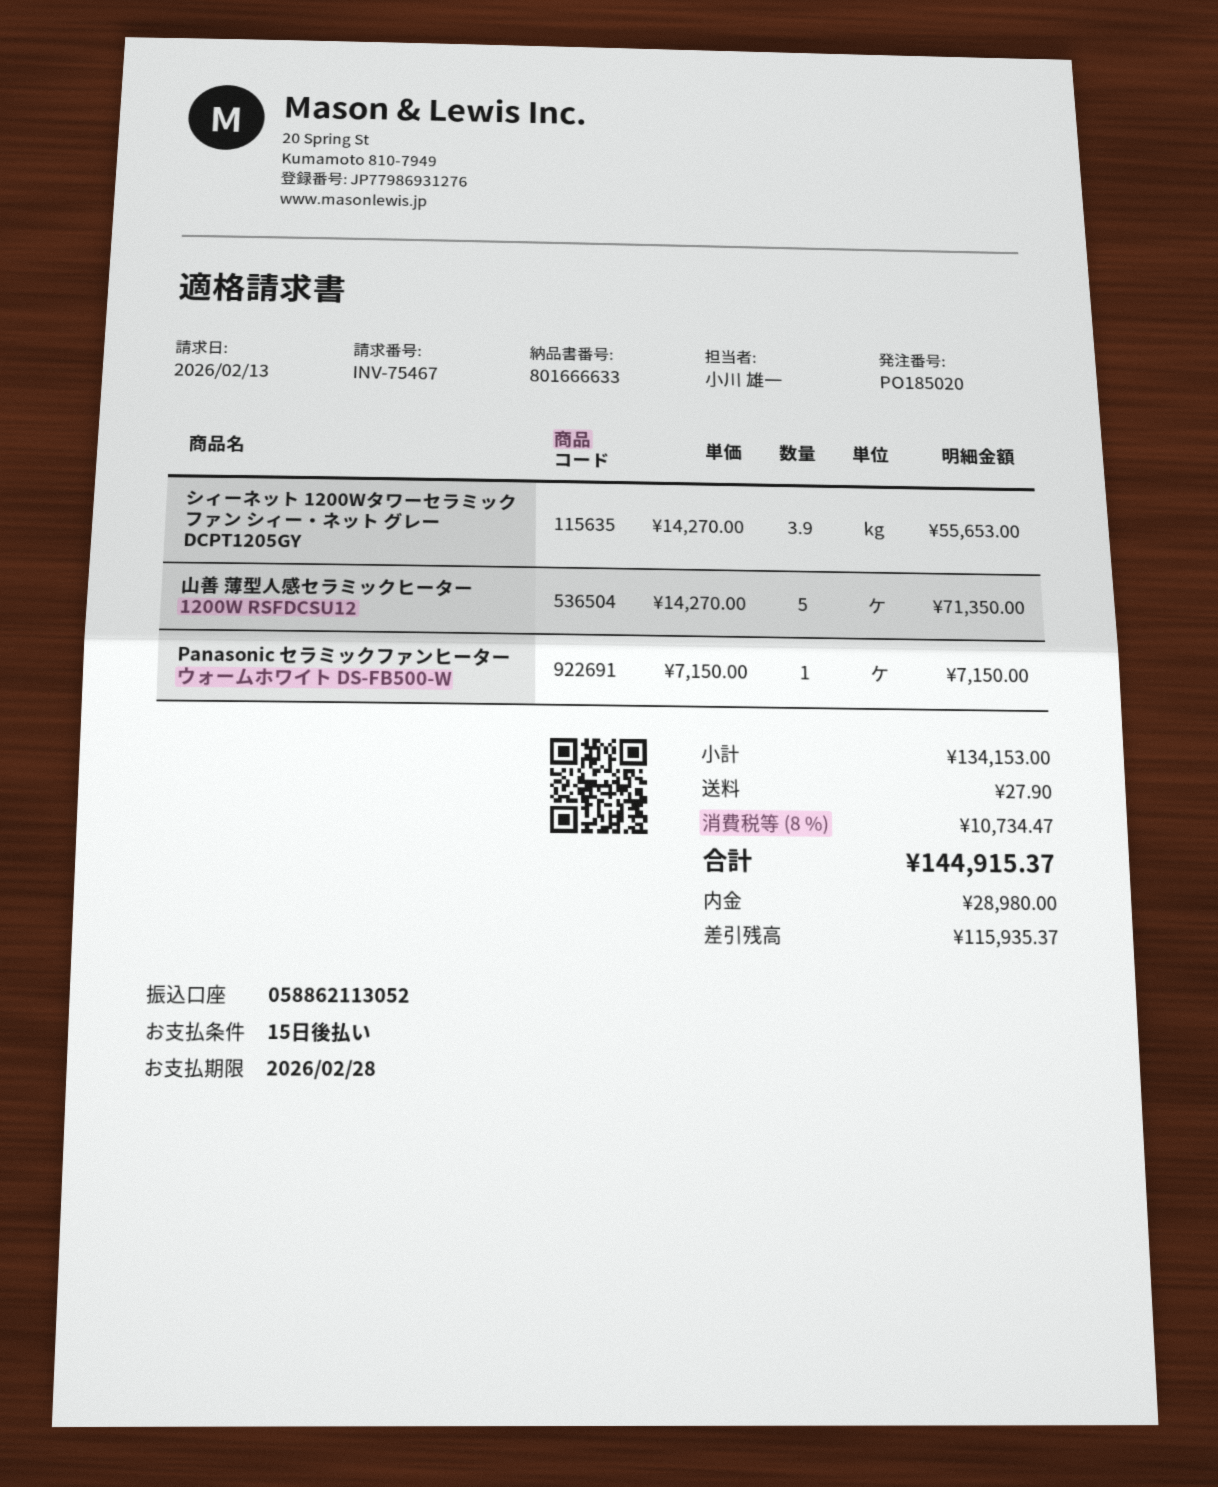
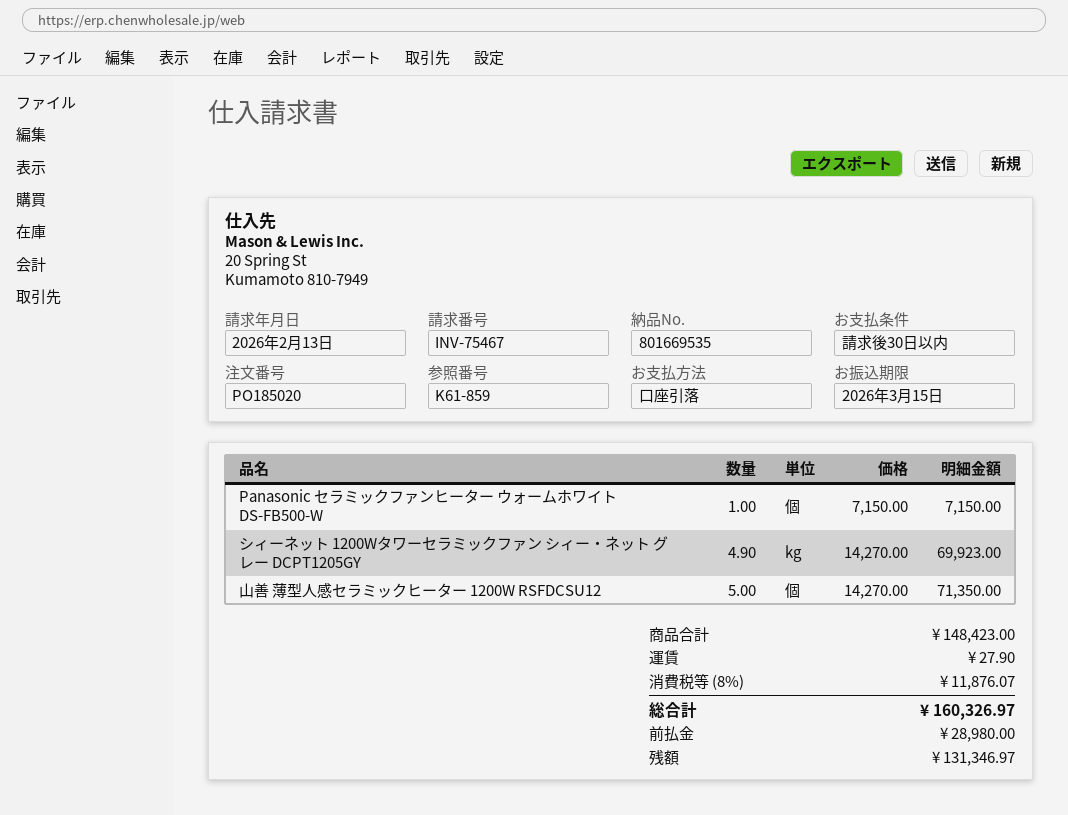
delivery note number: 801666633 -> 801669535
payment terms: 15 days -> 30 days
due date: 2026-02-28 -> 2026-03-15
シィーネット 1200Wタワーセラミックファン シィー・ネット グレー DCPT1205GY: 3.9 x 14270.00 = 55653.00 -> 4.9 x 14270.00 = 69923.00
subtotal: 134153.00 -> 148423.00
tax: 8% = 10734.47 -> 8% = 11876.07
total: 144915.37 -> 160326.97
balance: 115935.37 -> 131346.97

